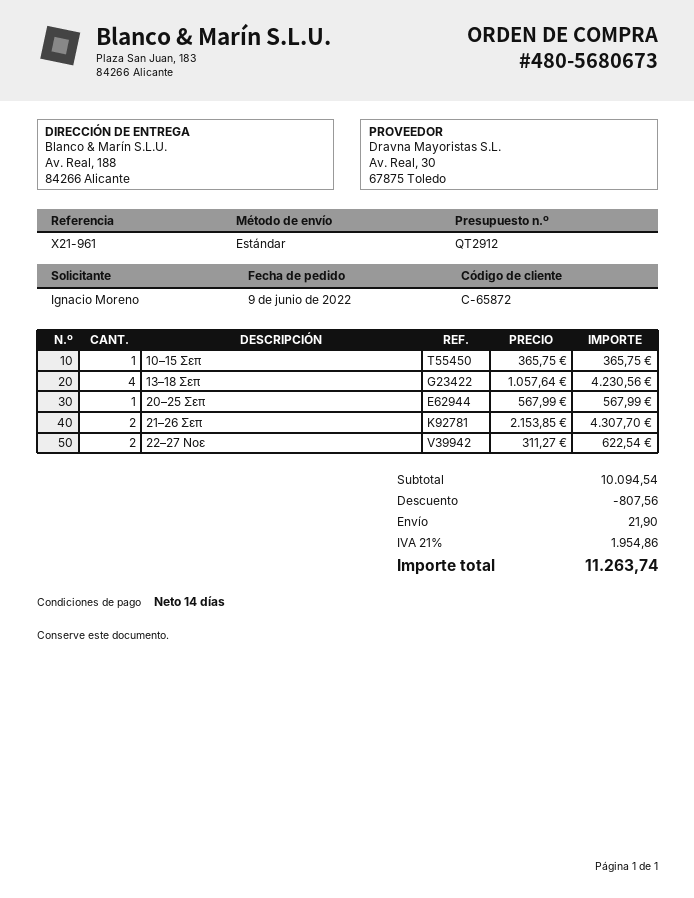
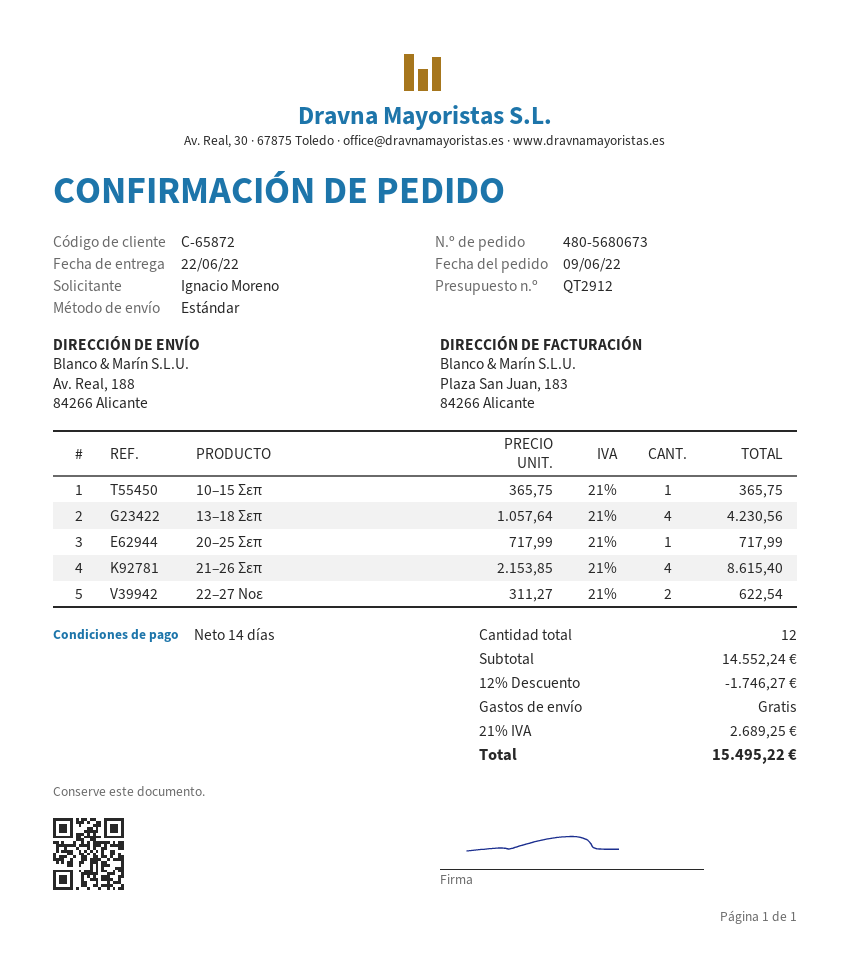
20–25 Σεπ: 1 x 567.99 = 567.99 -> 1 x 717.99 = 717.99
21–26 Σεπ: 2 x 2153.85 = 4307.70 -> 4 x 2153.85 = 8615.40
subtotal: 10094.54 -> 14552.24
discount: 807.56 -> 1746.27
shipping: 21.90 -> 0.00
tax: 21% = 1954.86 -> 21% = 2689.25
total: 11263.74 -> 15495.22

